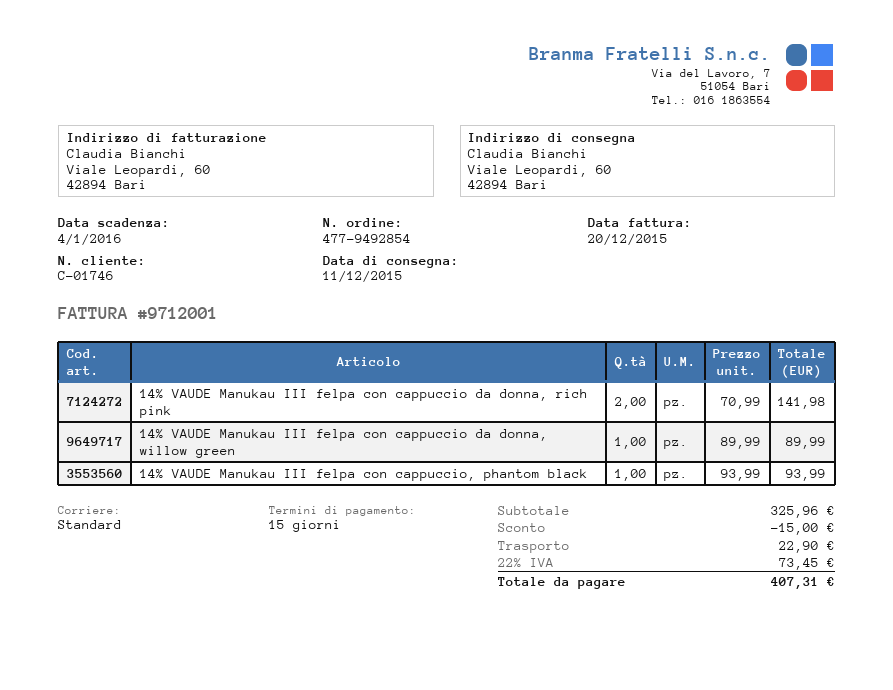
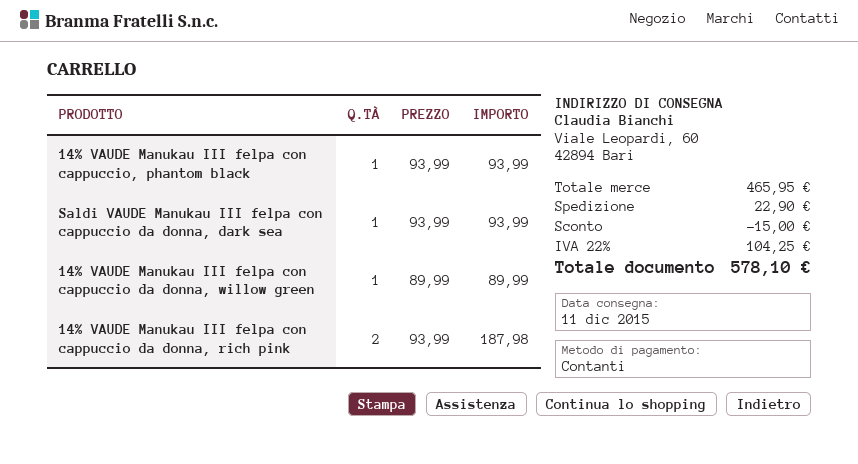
14% VAUDE Manukau III felpa con cappuccio da donna, rich pink: 2 x 70.99 = 141.98 -> 2 x 93.99 = 187.98
Saldi VAUDE Manukau III felpa con cappuccio da donna, dark sea: none -> 1 x 93.99 = 93.99
subtotal: 325.96 -> 465.95
tax: 22% = 73.45 -> 22% = 104.25
total: 407.31 -> 578.10

